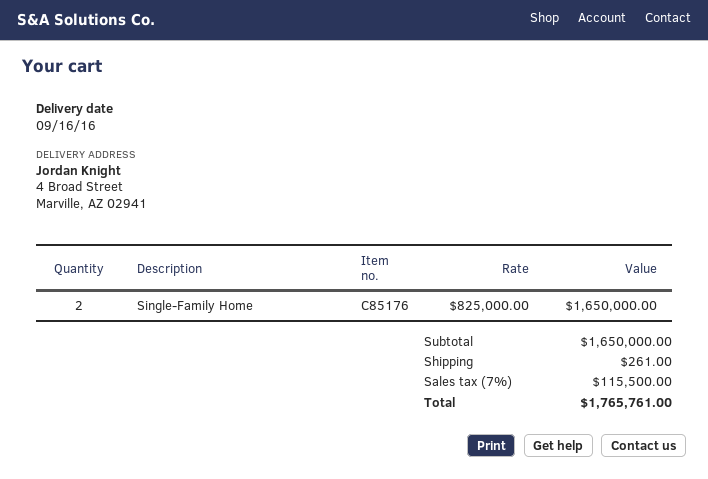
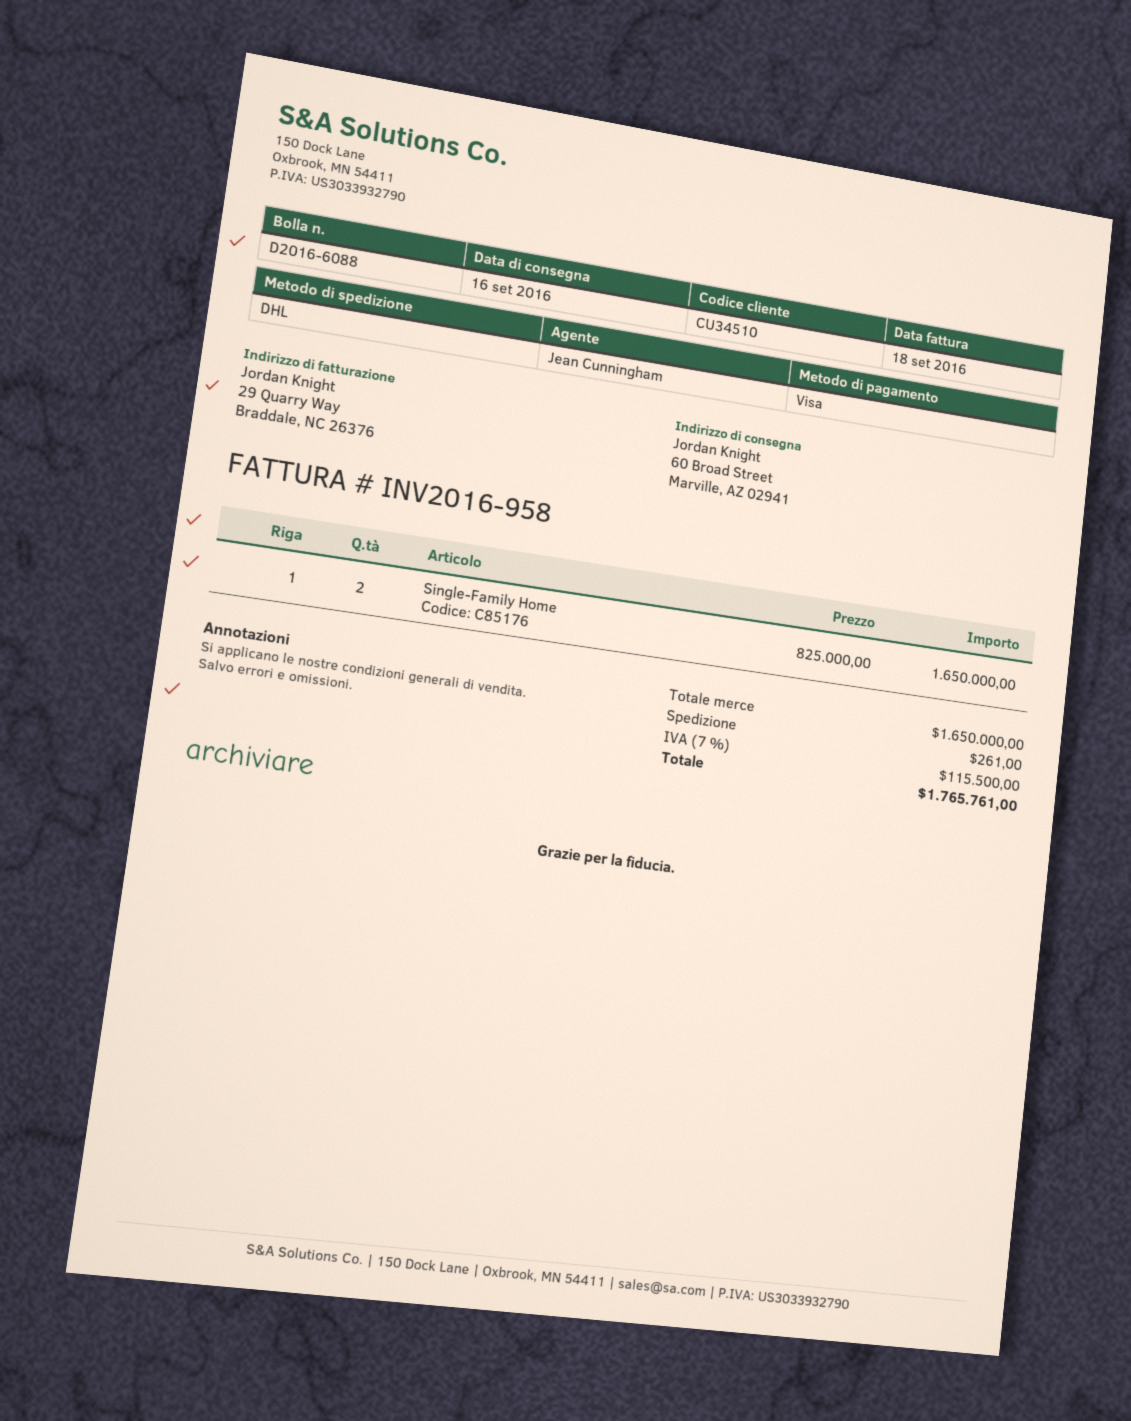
ship to: 4 Broad Street, Marville, AZ 02941 -> 60 Broad Street, Marville, AZ 02941

